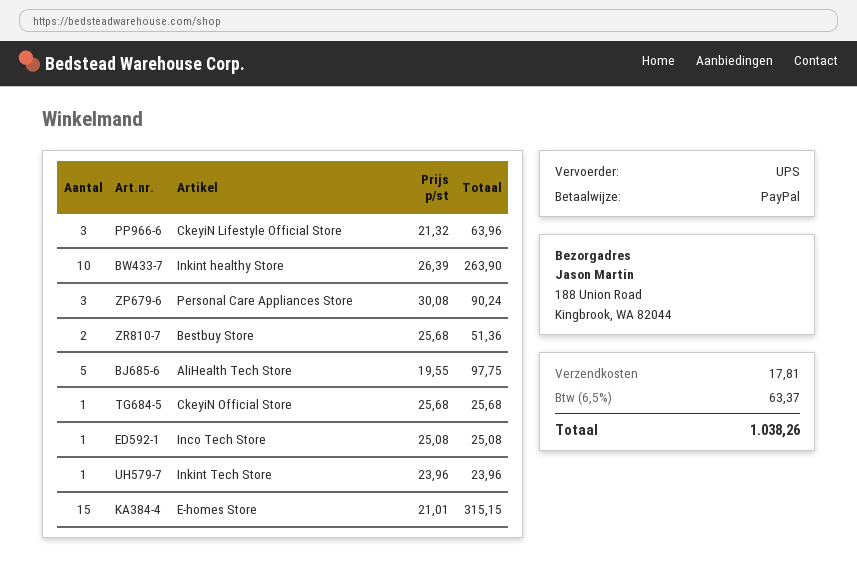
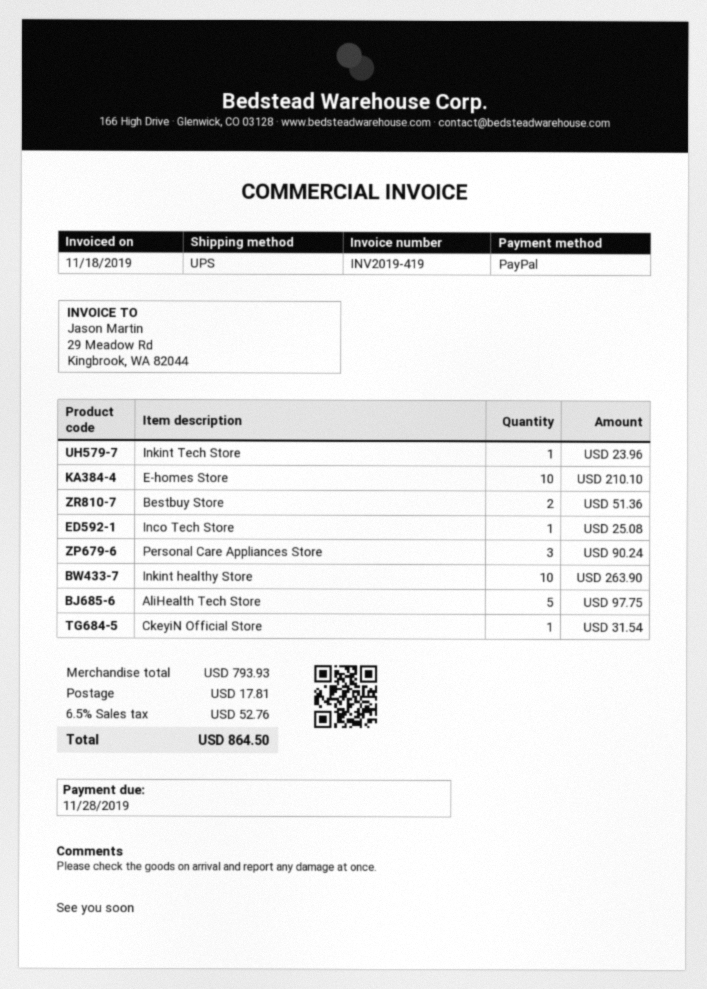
CkeyiN Lifestyle Official Store: 3 for 63.96 -> none
CkeyiN Official Store: 1 for 25.68 -> 1 for 31.54
E-homes Store: 15 for 315.15 -> 10 for 210.10
tax: 6.5% = 63.37 -> 6.5% = 52.76
total: 1038.26 -> 864.50

